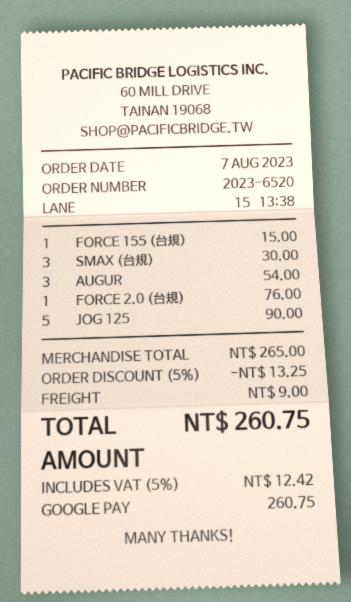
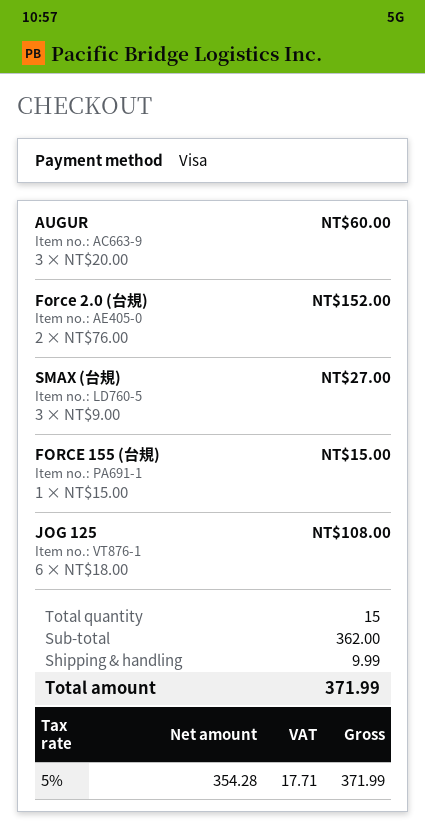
payment method: Google Pay -> Visa
SMAX (台規): 3 for 30.00 -> 3 for 27.00
AUGUR: 3 for 54.00 -> 3 for 60.00
FORCE 2.0 (台規): 1 for 76.00 -> 2 for 152.00
JOG 125: 5 for 90.00 -> 6 for 108.00
subtotal: 265.00 -> 362.00
discount: 5% = 13.25 -> none
shipping: 9.00 -> 9.99
tax: 5% = 12.42 -> 5% = 17.71
total: 260.75 -> 371.99

